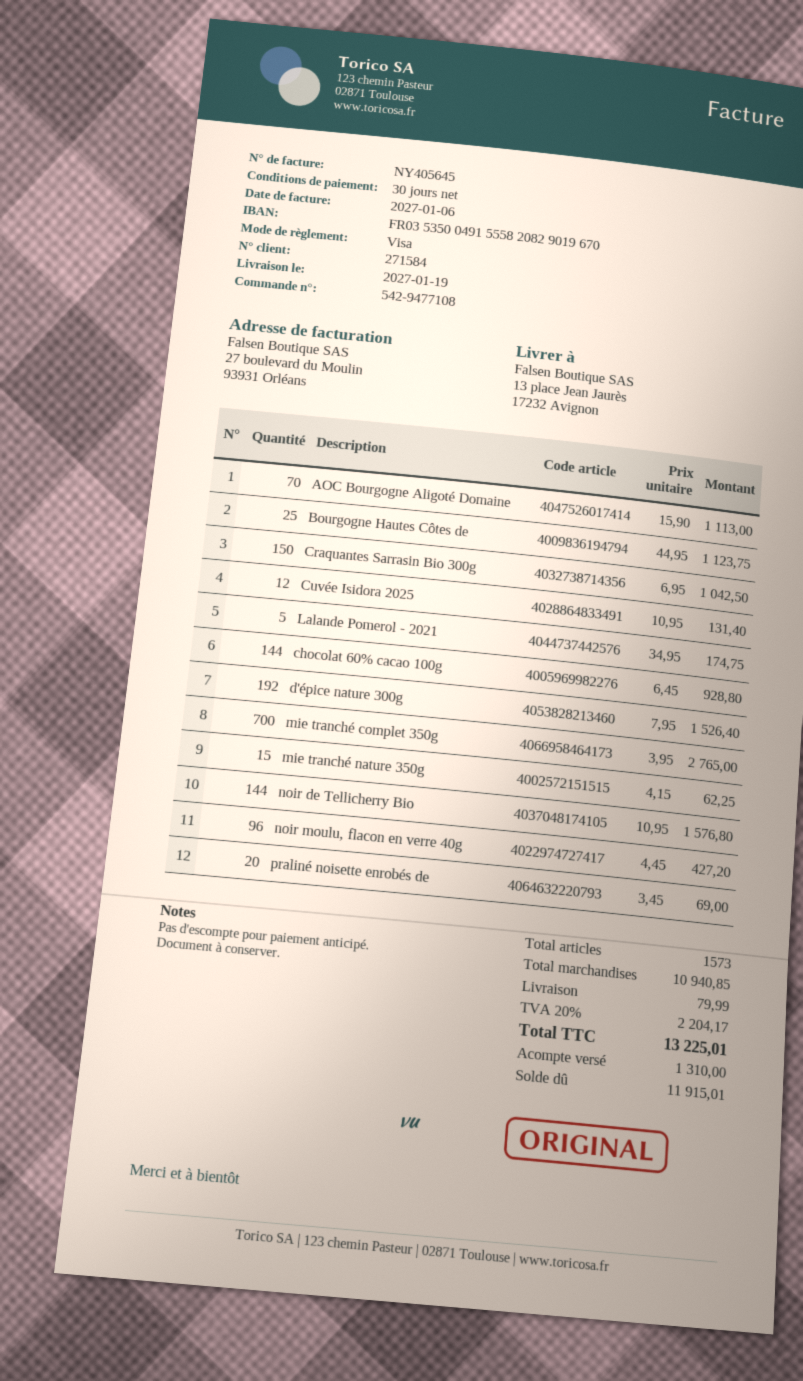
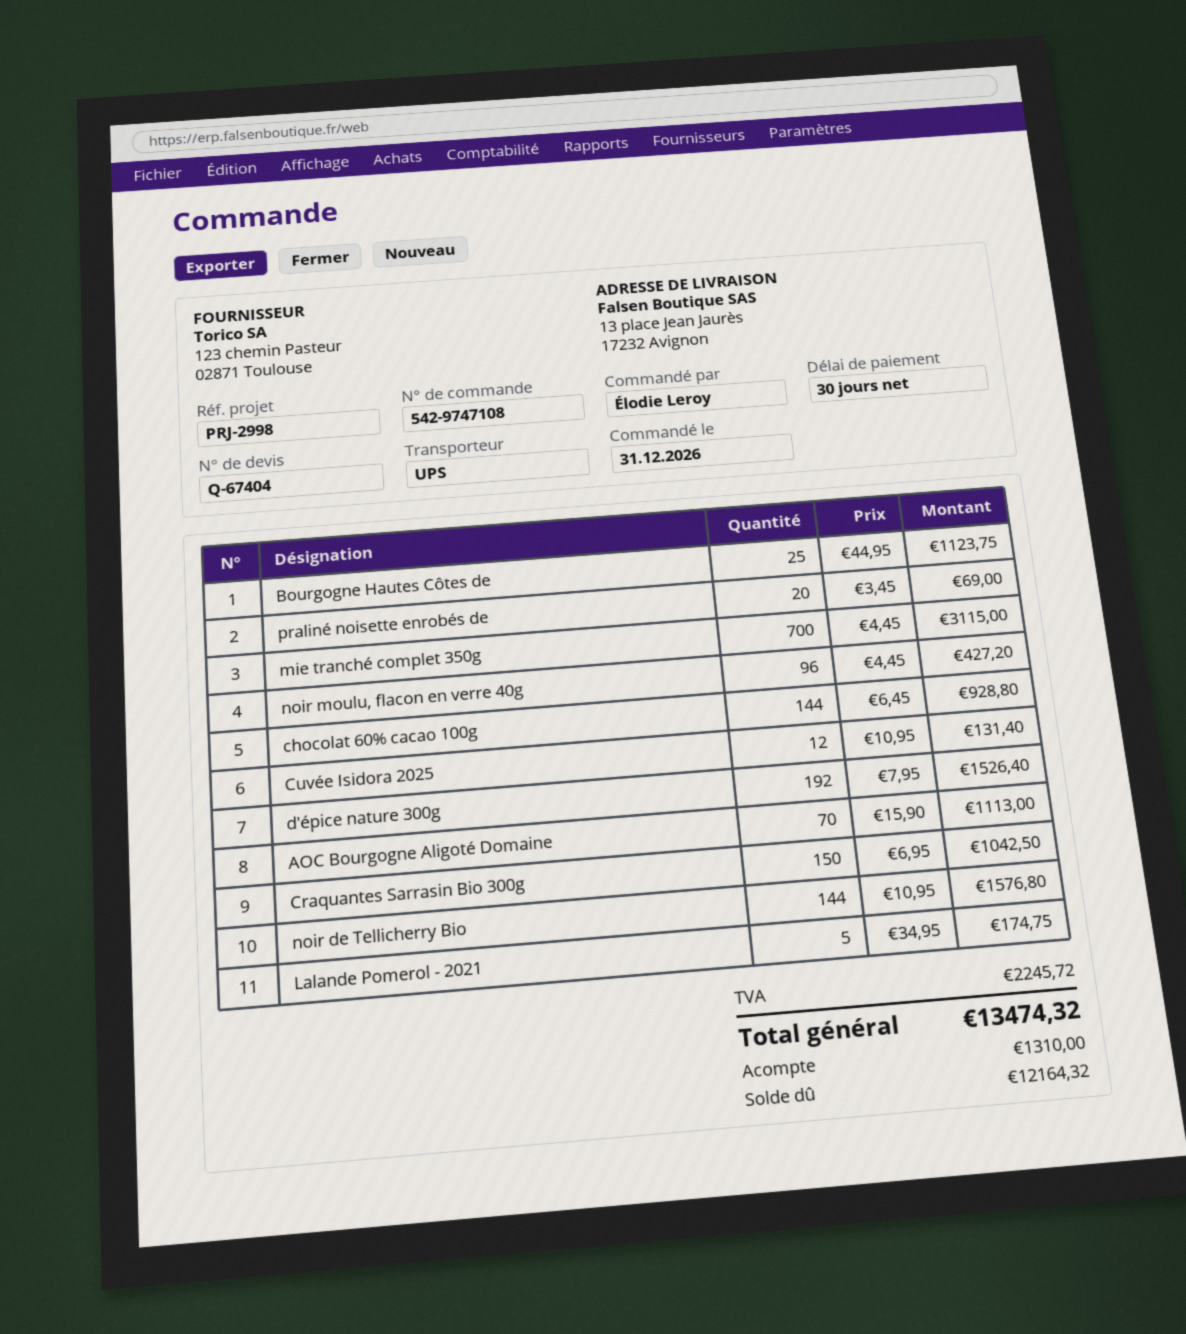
order number: 542-9477108 -> 542-9747108
mie tranché complet 350g: 700 x 3.95 = 2765.00 -> 700 x 4.45 = 3115.00
mie tranché nature 350g: 15 x 4.15 = 62.25 -> none
shipping: 79.99 -> none
tax: 2204.17 -> 2245.72
total: 13225.01 -> 13474.32
balance: 11915.01 -> 12164.32

